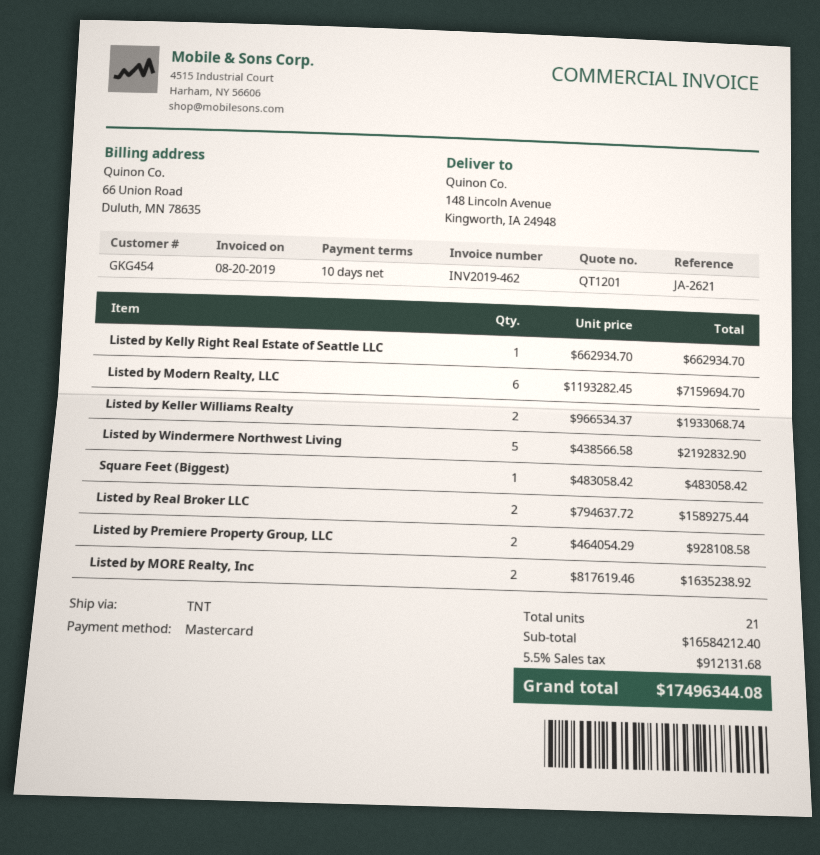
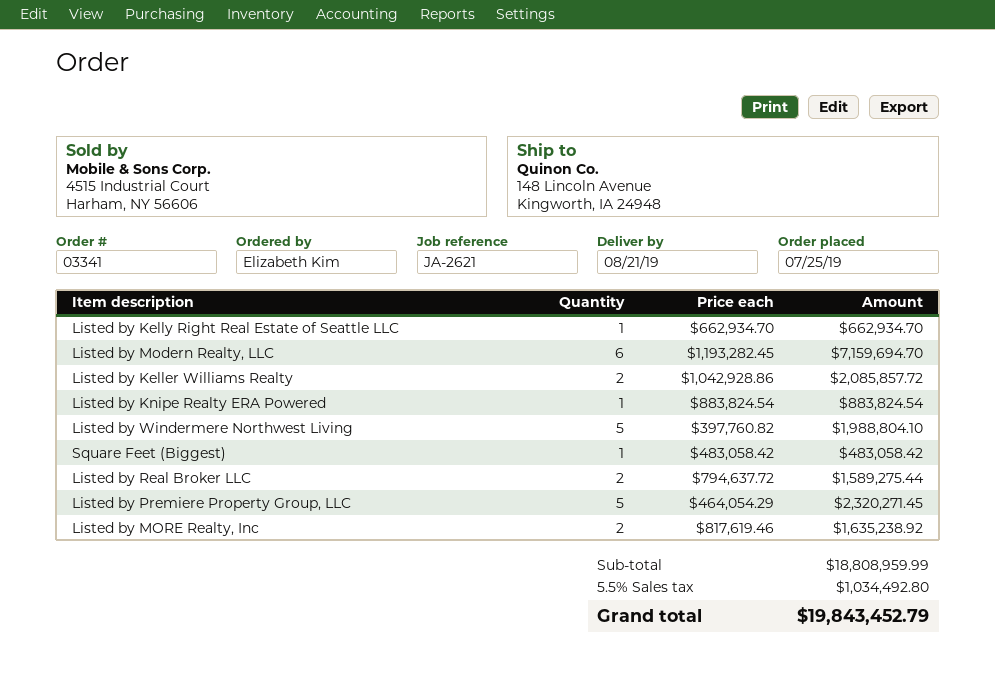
Listed by Keller Williams Realty: 2 x 966534.37 = 1933068.74 -> 2 x 1042928.86 = 2085857.72
Listed by Windermere Northwest Living: 5 x 438566.58 = 2192832.90 -> 5 x 397760.82 = 1988804.10
Listed by Premiere Property Group, LLC: 2 x 464054.29 = 928108.58 -> 5 x 464054.29 = 2320271.45
Listed by Knipe Realty ERA Powered: none -> 1 x 883824.54 = 883824.54
subtotal: 16584212.40 -> 18808959.99
tax: 5.5% = 912131.68 -> 5.5% = 1034492.80
total: 17496344.08 -> 19843452.79

